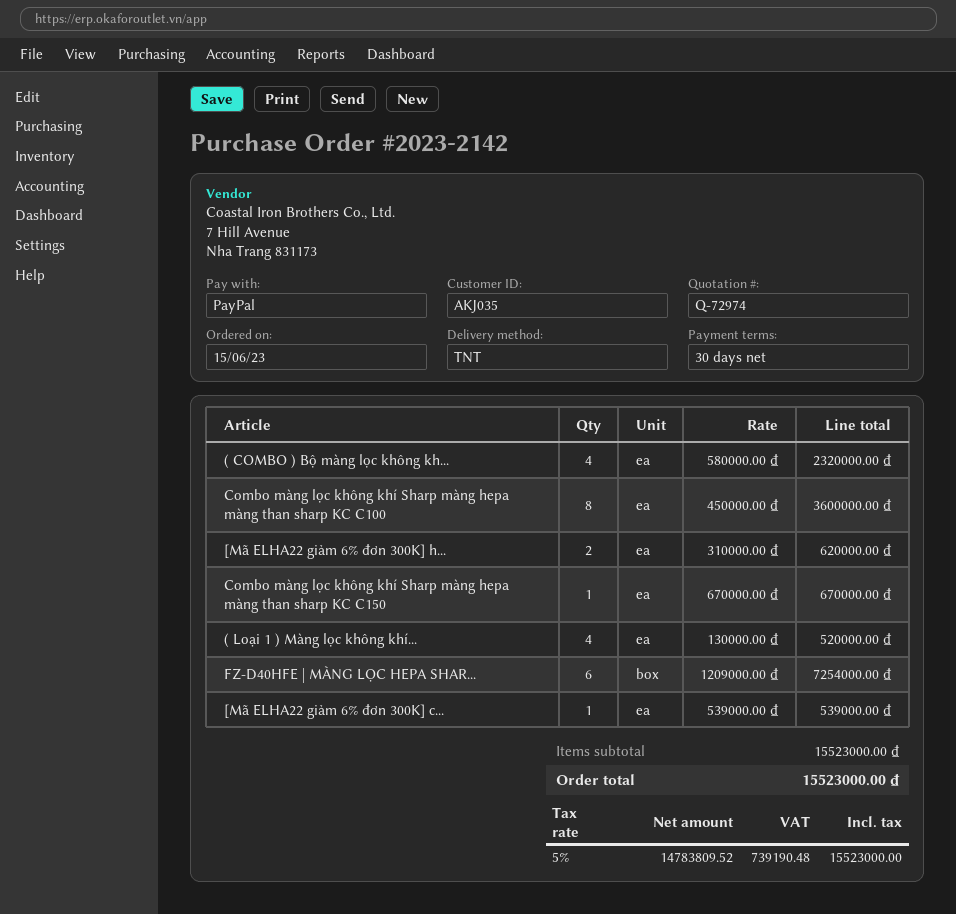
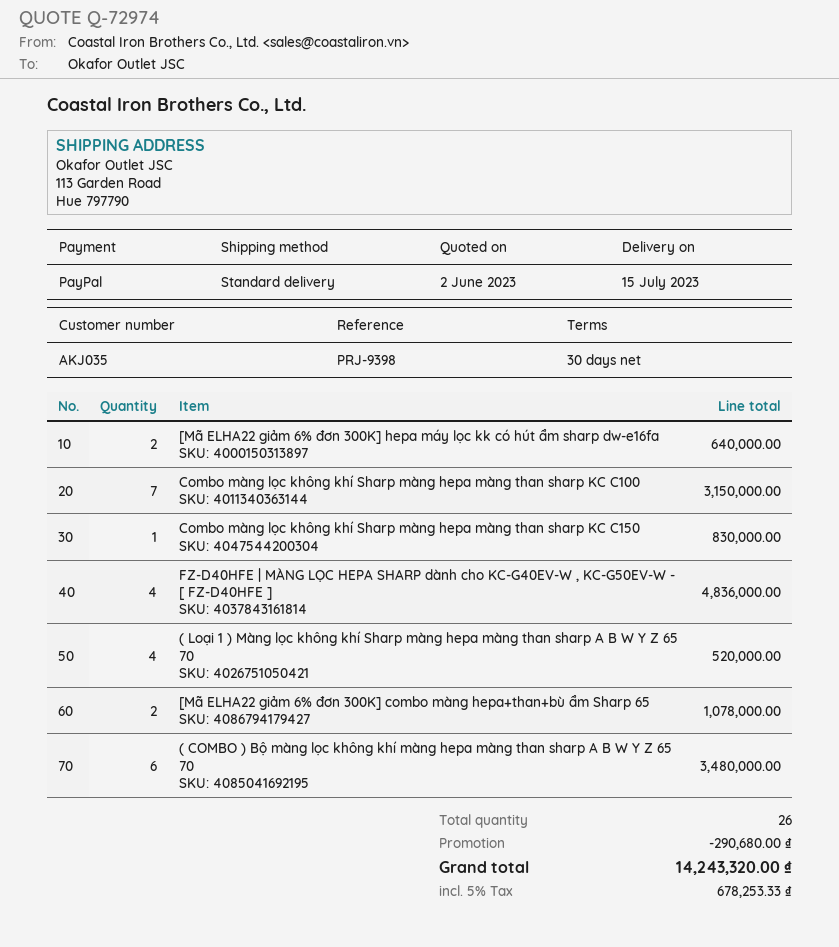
shipping method: TNT -> standard
( COMBO ) Bộ màng lọc không kh...: 4 for 2320000.00 -> 6 for 3480000.00
Combo màng lọc không khí Sharp màng hepa màng than sharp KC C100: 8 for 3600000.00 -> 7 for 3150000.00
[Mã ELHA22 giảm 6% đơn 300K] h...: 2 for 620000.00 -> 2 for 640000.00
Combo màng lọc không khí Sharp màng hepa màng than sharp KC C150: 1 for 670000.00 -> 1 for 830000.00
FZ-D40HFE | MÀNG LỌC HEPA SHAR...: 6 for 7254000.00 -> 4 for 4836000.00
[Mã ELHA22 giảm 6% đơn 300K] c...: 1 for 539000.00 -> 2 for 1078000.00
discount: none -> 290680.00
tax: 5% = 739190.48 -> 5% = 678253.33
total: 15523000.00 -> 14243320.00

